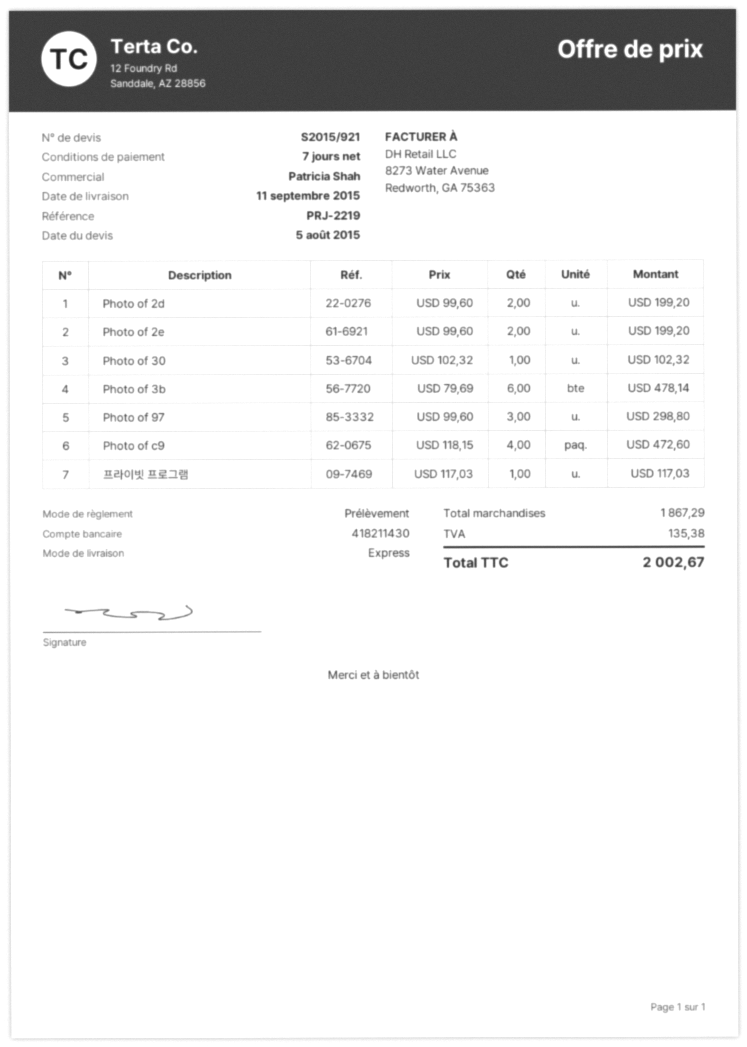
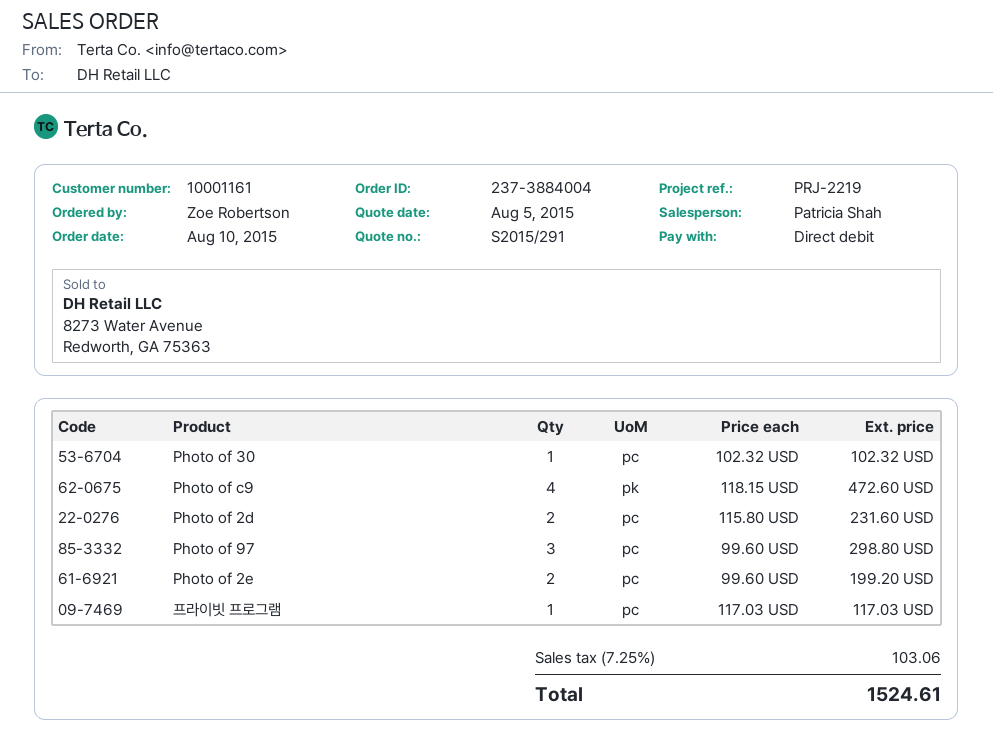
quote number: S2015/921 -> S2015/291
Photo of 2d: 2 x 99.60 = 199.20 -> 2 x 115.80 = 231.60
Photo of 3b: 6 x 79.69 = 478.14 -> none
tax: 135.38 -> 103.06
total: 2002.67 -> 1524.61

